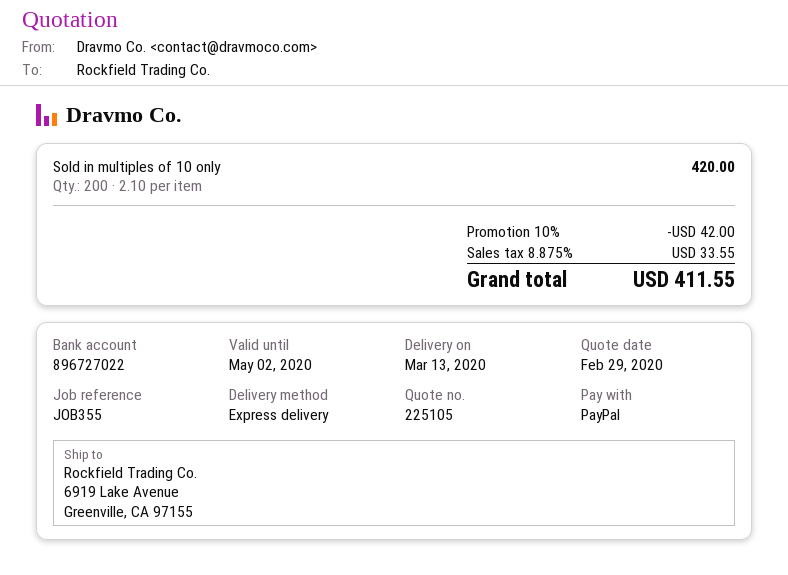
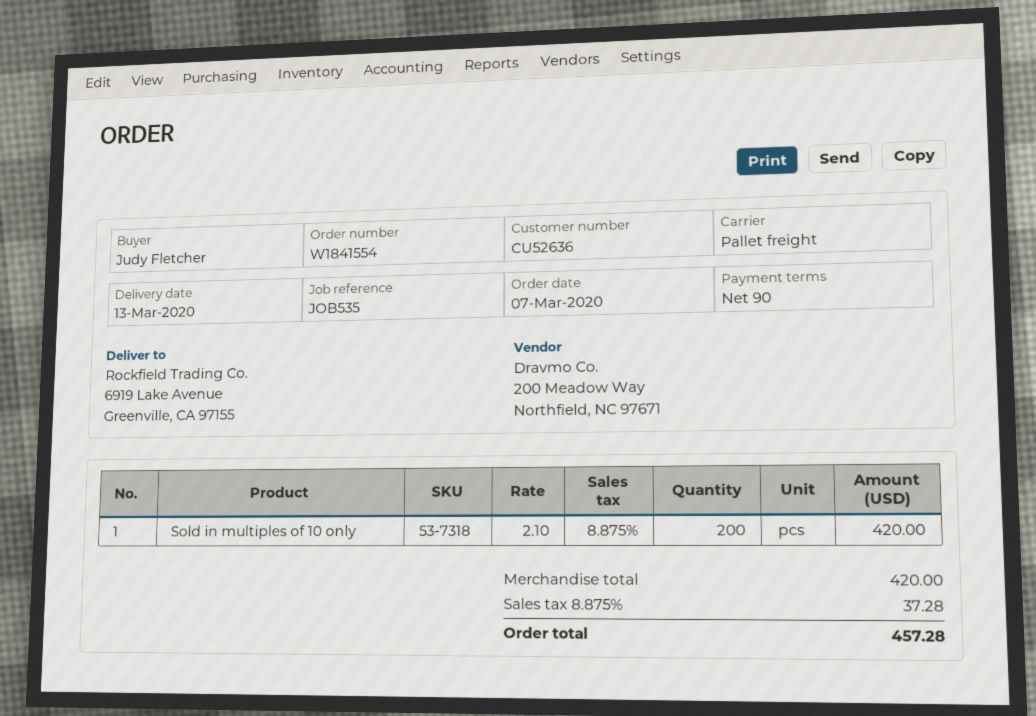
reference: JOB355 -> JOB535
shipping method: express -> pallet freight
discount: 10% = 42.00 -> none
tax: 8.875% = 33.55 -> 8.875% = 37.28
total: 411.55 -> 457.28

